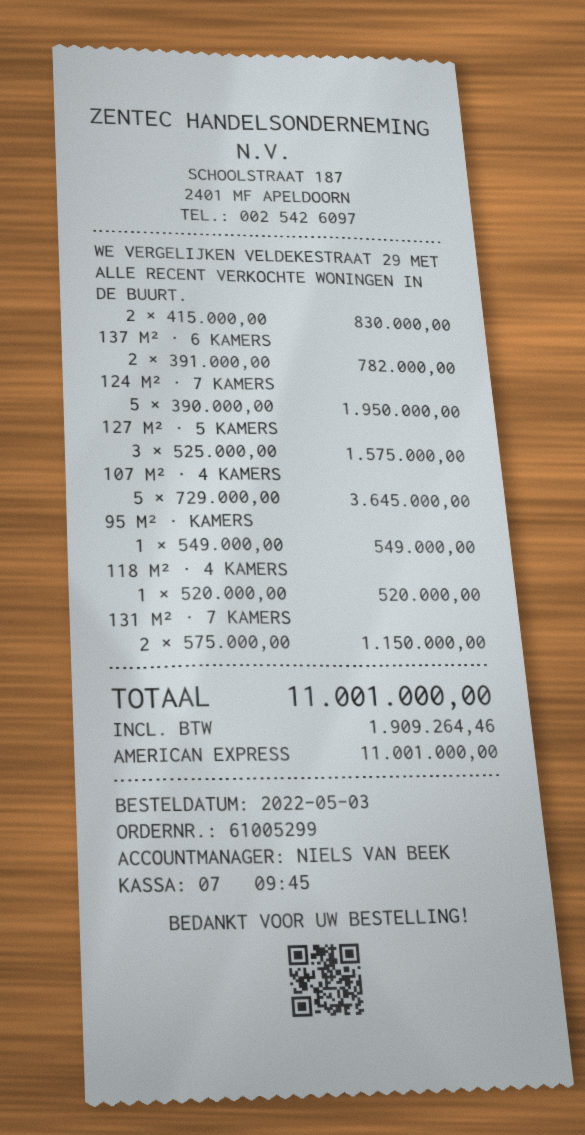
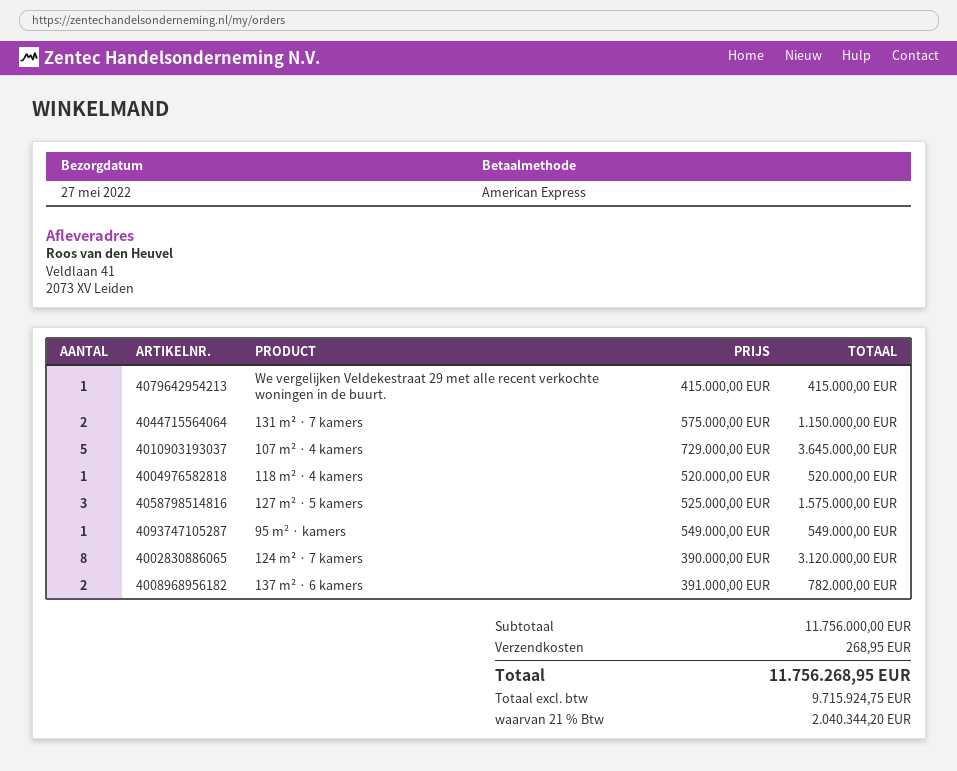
WE VERGELIJKEN VELDEKESTRAAT 29 MET ALLE RECENT VERKOCHTE WONINGEN IN DE BUURT.: 2 x 415000.00 = 830000.00 -> 1 x 415000.00 = 415000.00
124 M² · 7 KAMERS: 5 x 390000.00 = 1950000.00 -> 8 x 390000.00 = 3120000.00
shipping: none -> 268.95
tax: 1909264.46 -> 2040344.20
total: 11001000.00 -> 11756268.95

